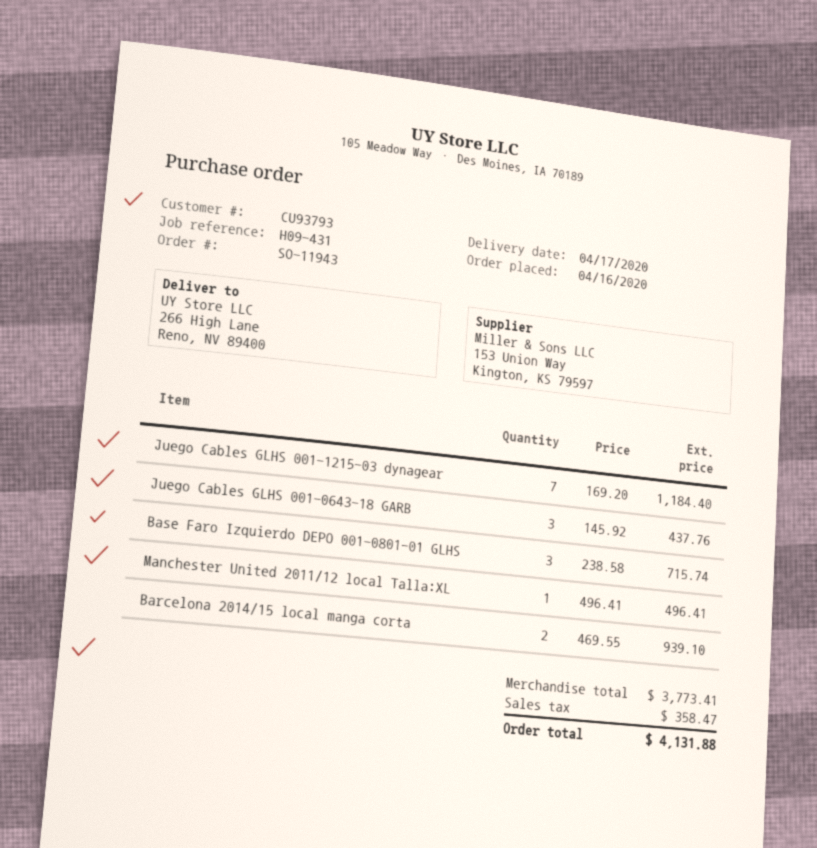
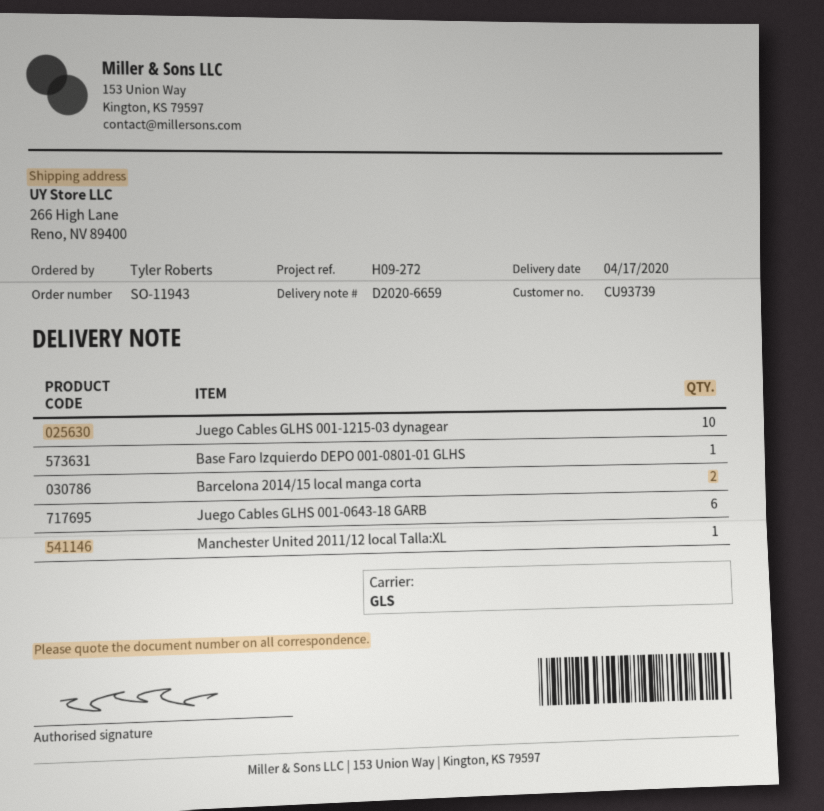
customer number: CU93793 -> CU93739
reference: H09-431 -> H09-272
Juego Cables GLHS 001-1215-03 dynagear: 7 -> 10
Juego Cables GLHS 001-0643-18 GARB: 3 -> 6
Base Faro Izquierdo DEPO 001-0801-01 GLHS: 3 -> 1

